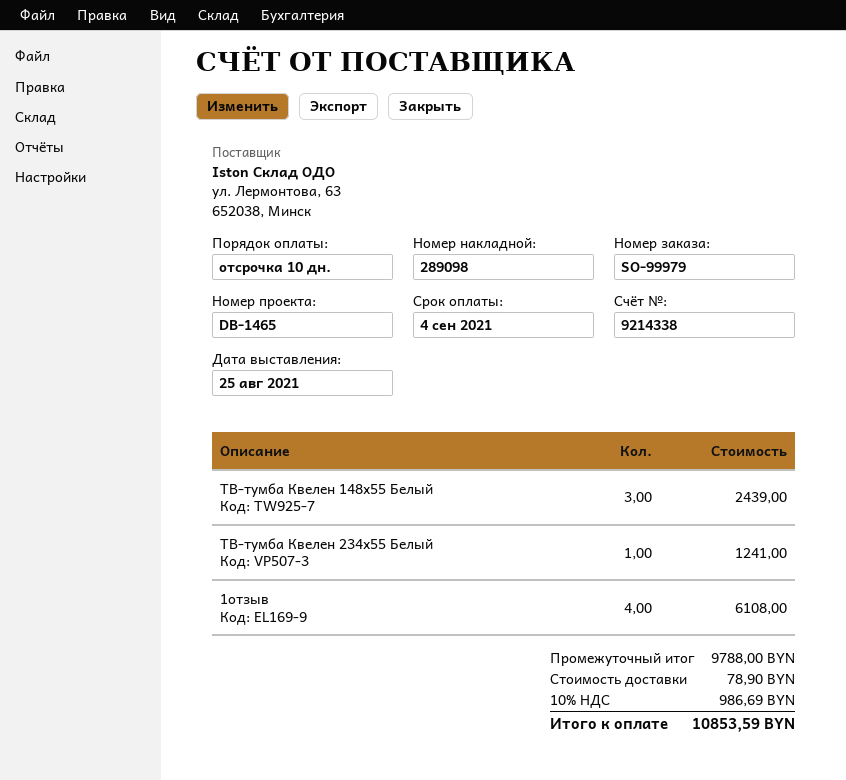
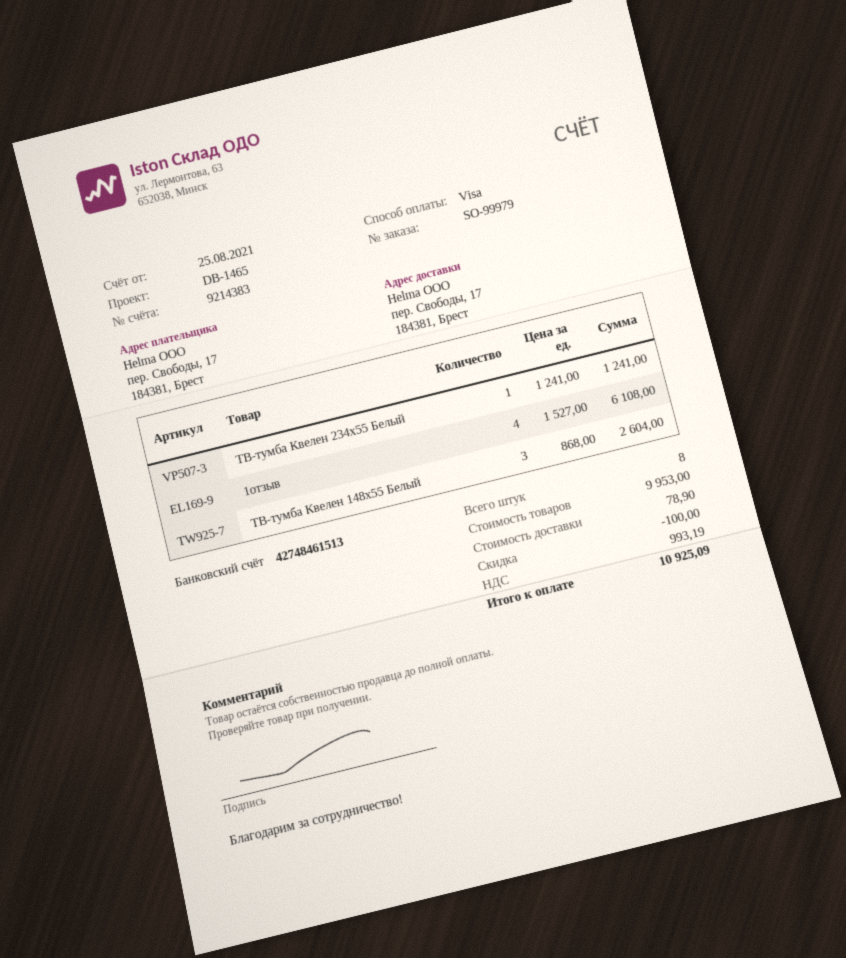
invoice number: 9214338 -> 9214383
ТВ-тумба Квелен 148x55 Белый: 3 for 2439.00 -> 3 for 2604.00
subtotal: 9788.00 -> 9953.00
discount: none -> 100.00
tax: 986.69 -> 993.19
total: 10853.59 -> 10925.09

